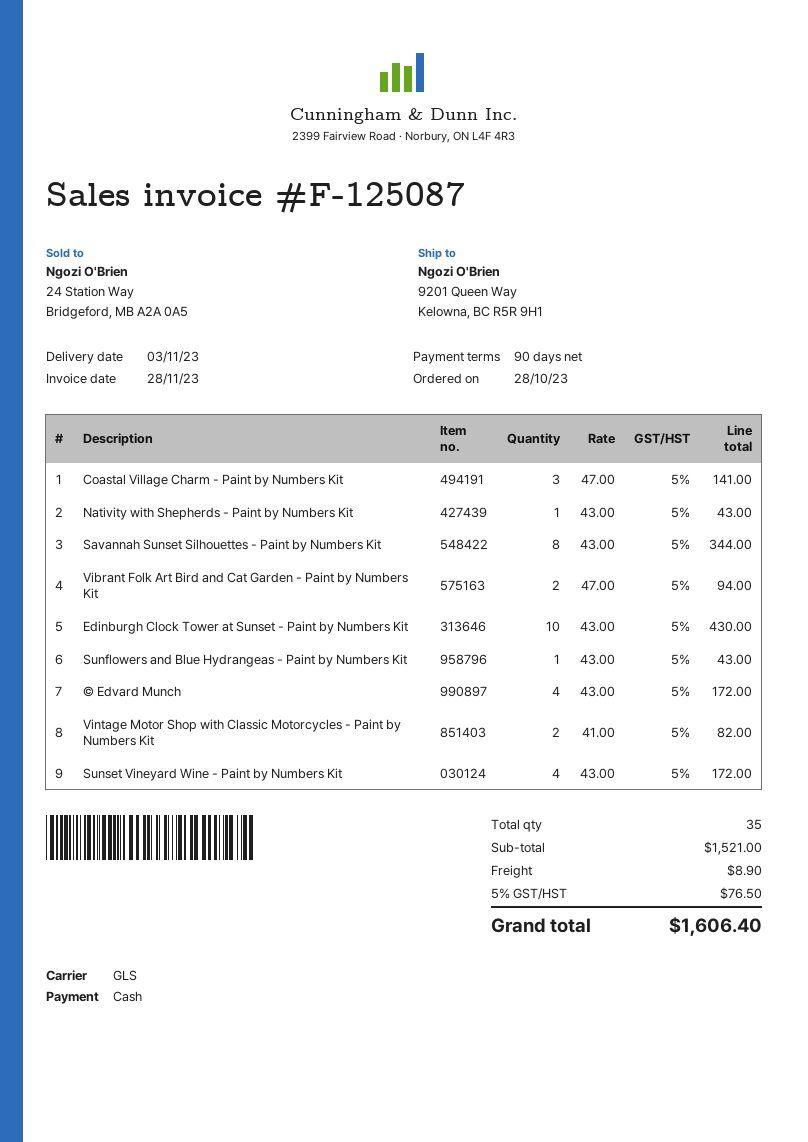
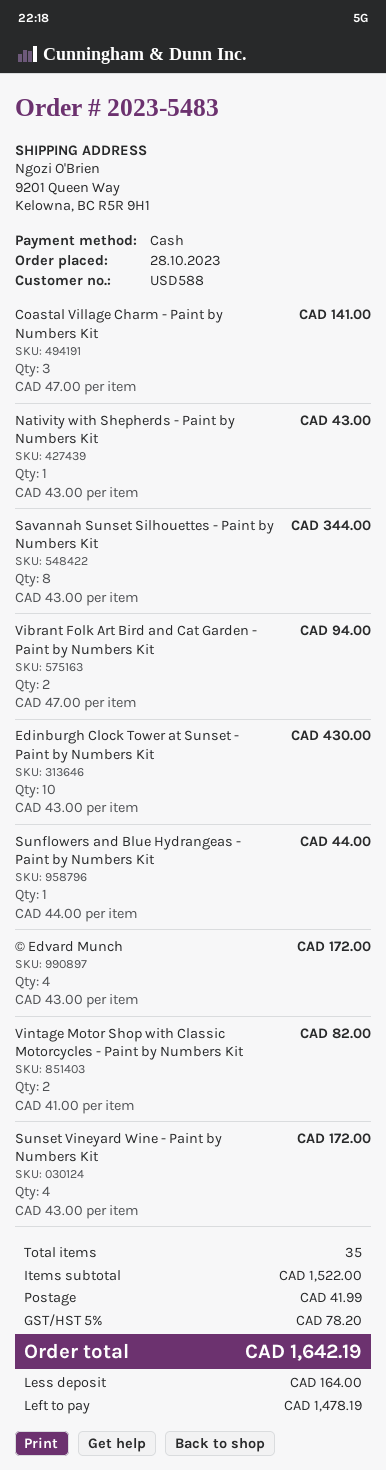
Sunflowers and Blue Hydrangeas - Paint by Numbers Kit: 1 x 43.00 = 43.00 -> 1 x 44.00 = 44.00
subtotal: 1521.00 -> 1522.00
shipping: 8.90 -> 41.99
tax: 5% = 76.50 -> 5% = 78.20
total: 1606.40 -> 1642.19

